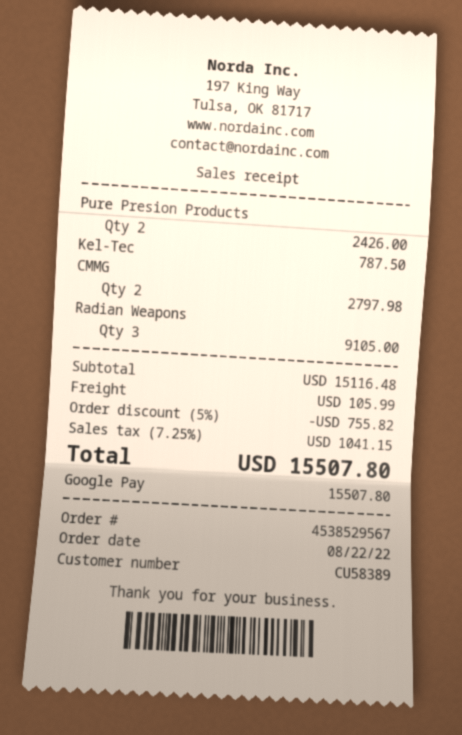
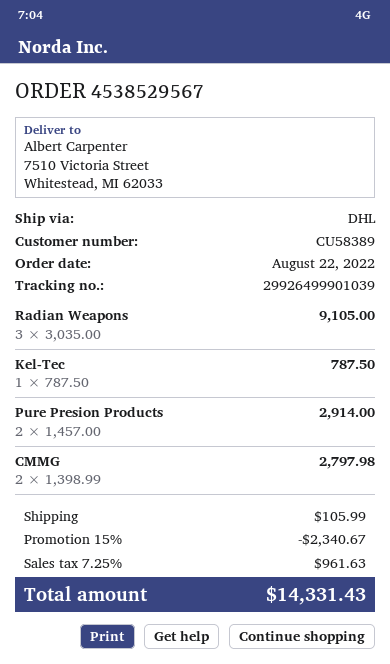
Pure Presion Products: 2 for 2426.00 -> 2 for 2914.00
discount: 5% = 755.82 -> 15% = 2340.67
tax: 7.25% = 1041.15 -> 7.25% = 961.63
total: 15507.80 -> 14331.43

